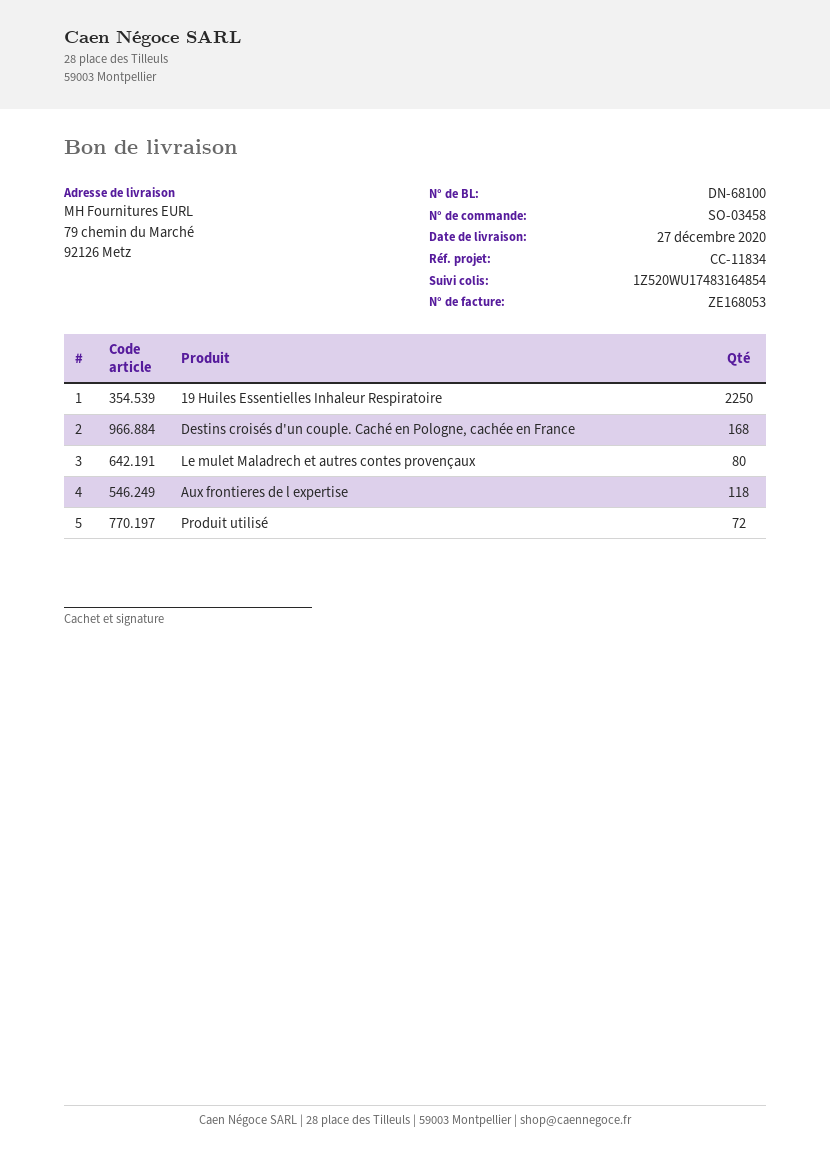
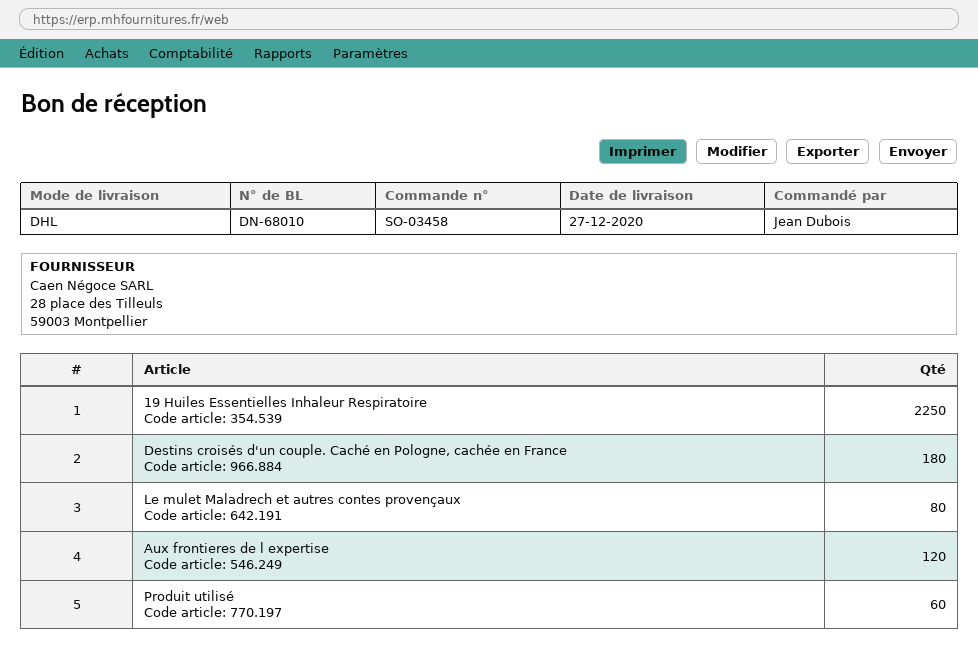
delivery note number: DN-68100 -> DN-68010
Destins croisés d'un couple. Caché en Pologne, cachée en France: 168 -> 180
Aux frontieres de l expertise: 118 -> 120
Produit utilisé: 72 -> 60

